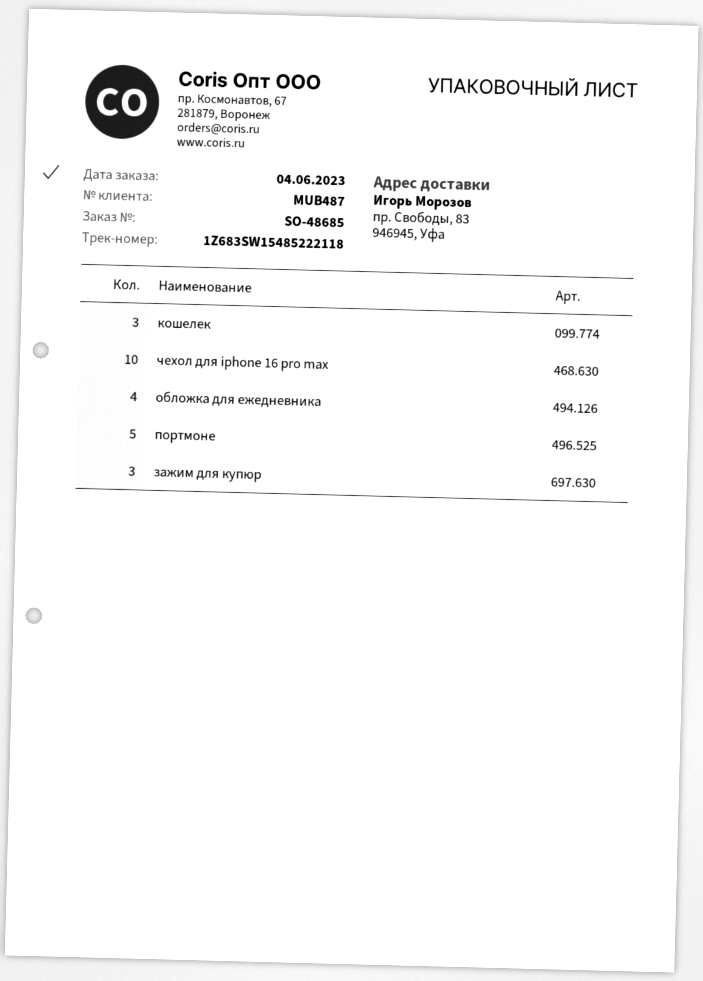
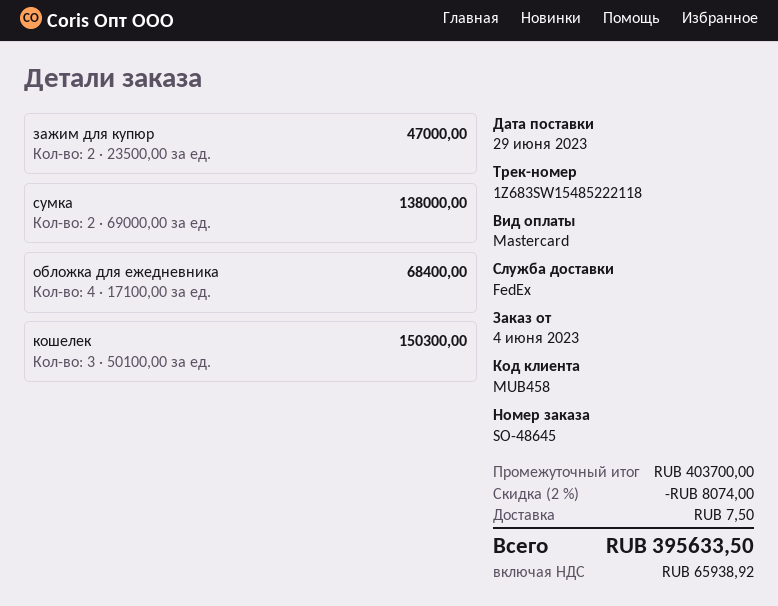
order number: SO-48685 -> SO-48645
customer number: MUB487 -> MUB458
чехол для iphone 16 pro max: 10 -> none
портмоне: 5 -> none
зажим для купюр: 3 -> 2
сумка: none -> 2

